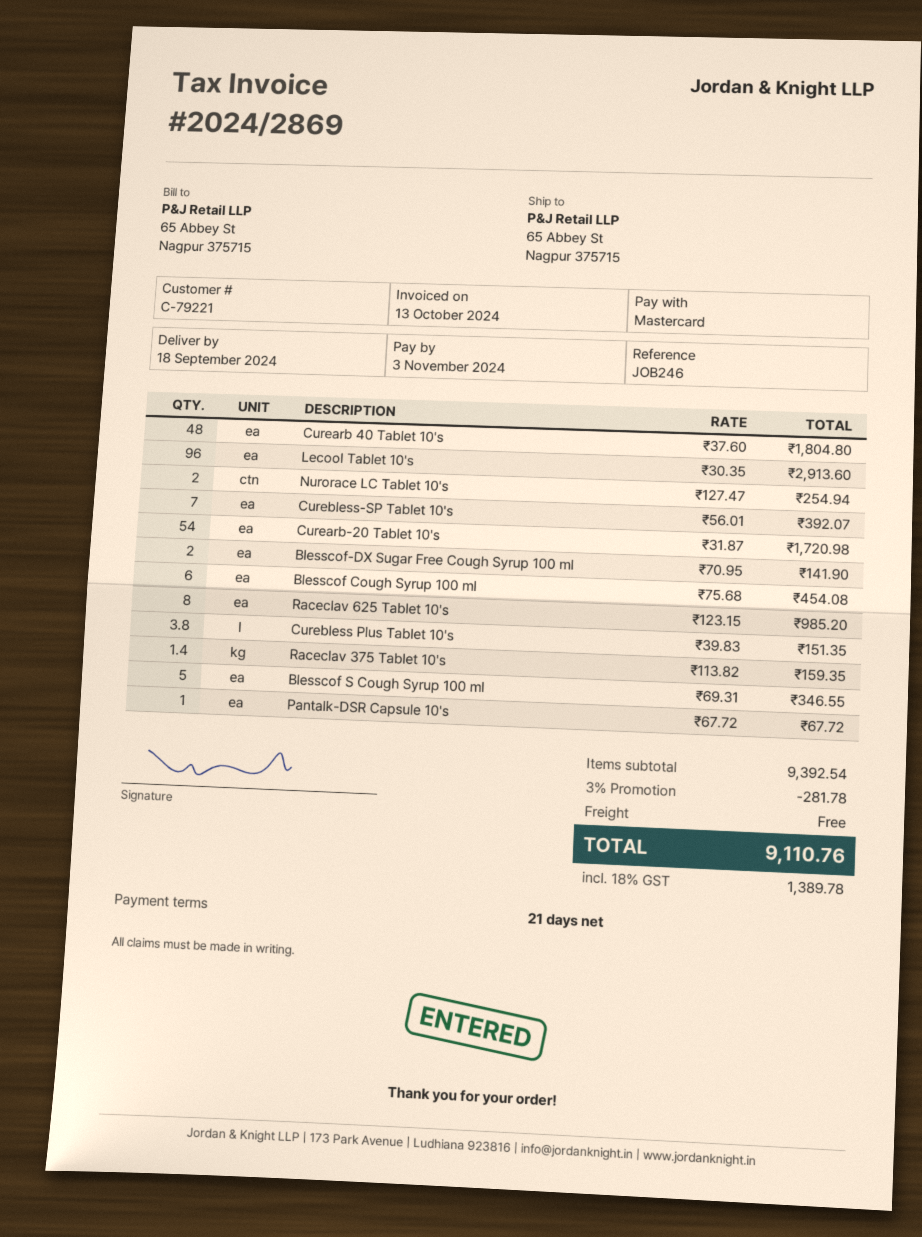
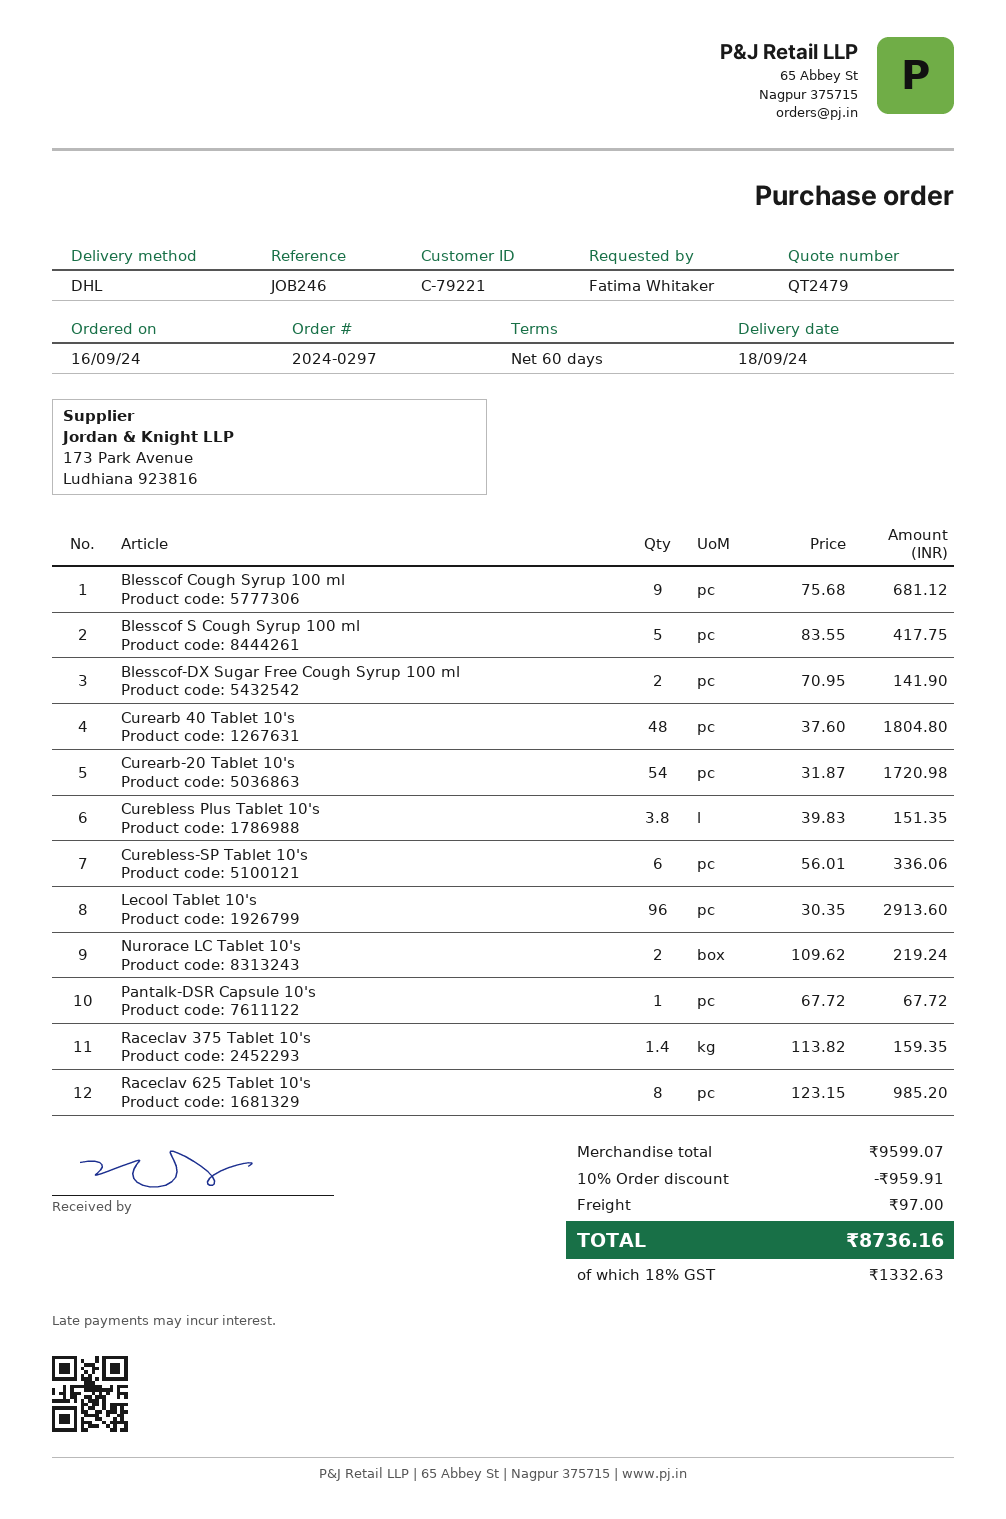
payment terms: 21 days -> 60 days
Nurorace LC Tablet 10's: 2 x 127.47 = 254.94 -> 2 x 109.62 = 219.24
Curebless-SP Tablet 10's: 7 x 56.01 = 392.07 -> 6 x 56.01 = 336.06
Blesscof Cough Syrup 100 ml: 6 x 75.68 = 454.08 -> 9 x 75.68 = 681.12
Blesscof S Cough Syrup 100 ml: 5 x 69.31 = 346.55 -> 5 x 83.55 = 417.75
subtotal: 9392.54 -> 9599.07
discount: 3% = 281.78 -> 10% = 959.91
shipping: 0.00 -> 97.00
tax: 18% = 1389.78 -> 18% = 1332.63
total: 9110.76 -> 8736.16

